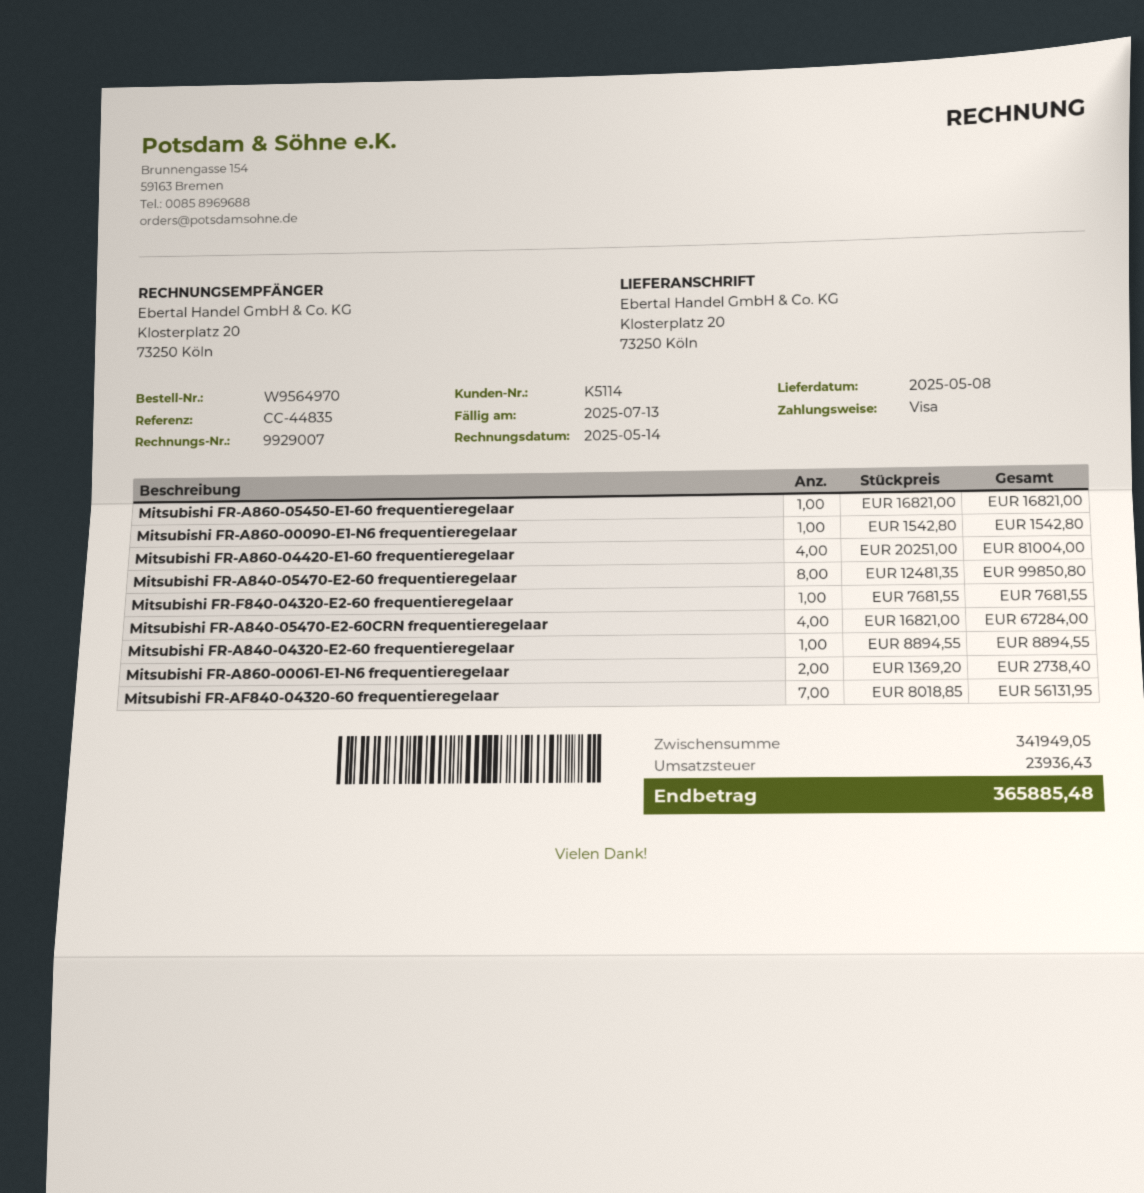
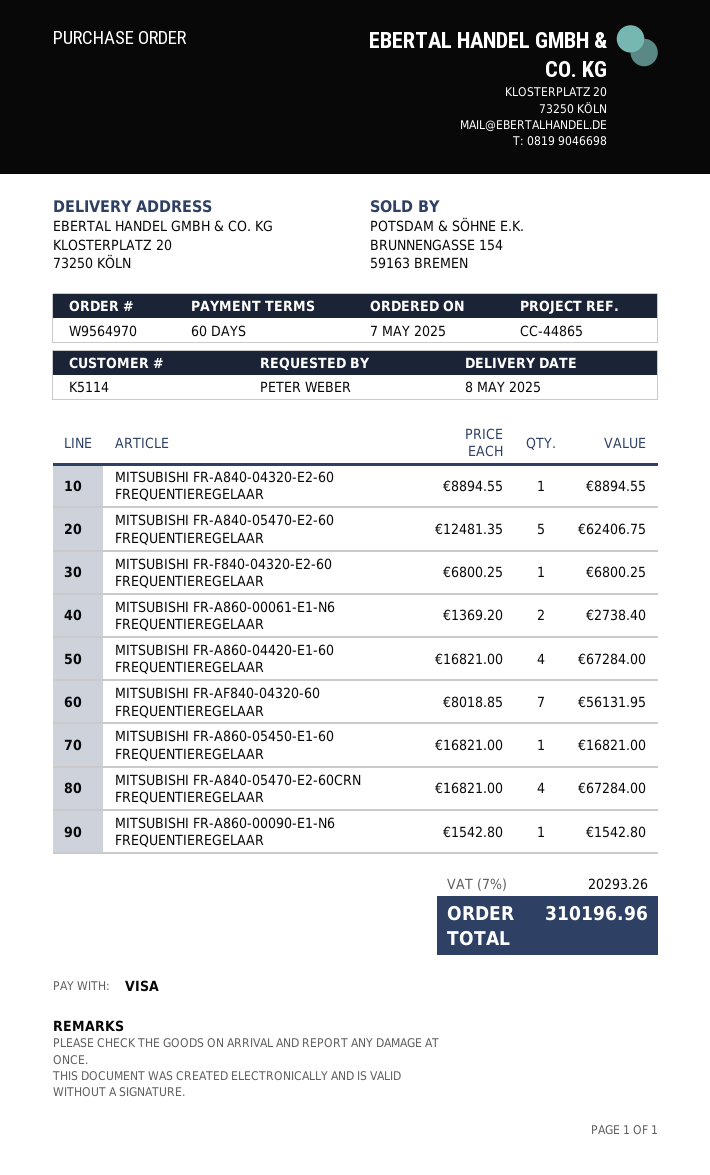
reference: CC-44835 -> CC-44865
Mitsubishi FR-A860-04420-E1-60 frequentieregelaar: 4 x 20251.00 = 81004.00 -> 4 x 16821.00 = 67284.00
Mitsubishi FR-A840-05470-E2-60 frequentieregelaar: 8 x 12481.35 = 99850.80 -> 5 x 12481.35 = 62406.75
Mitsubishi FR-F840-04320-E2-60 frequentieregelaar: 1 x 7681.55 = 7681.55 -> 1 x 6800.25 = 6800.25
tax: 23936.43 -> 20293.26
total: 365885.48 -> 310196.96

